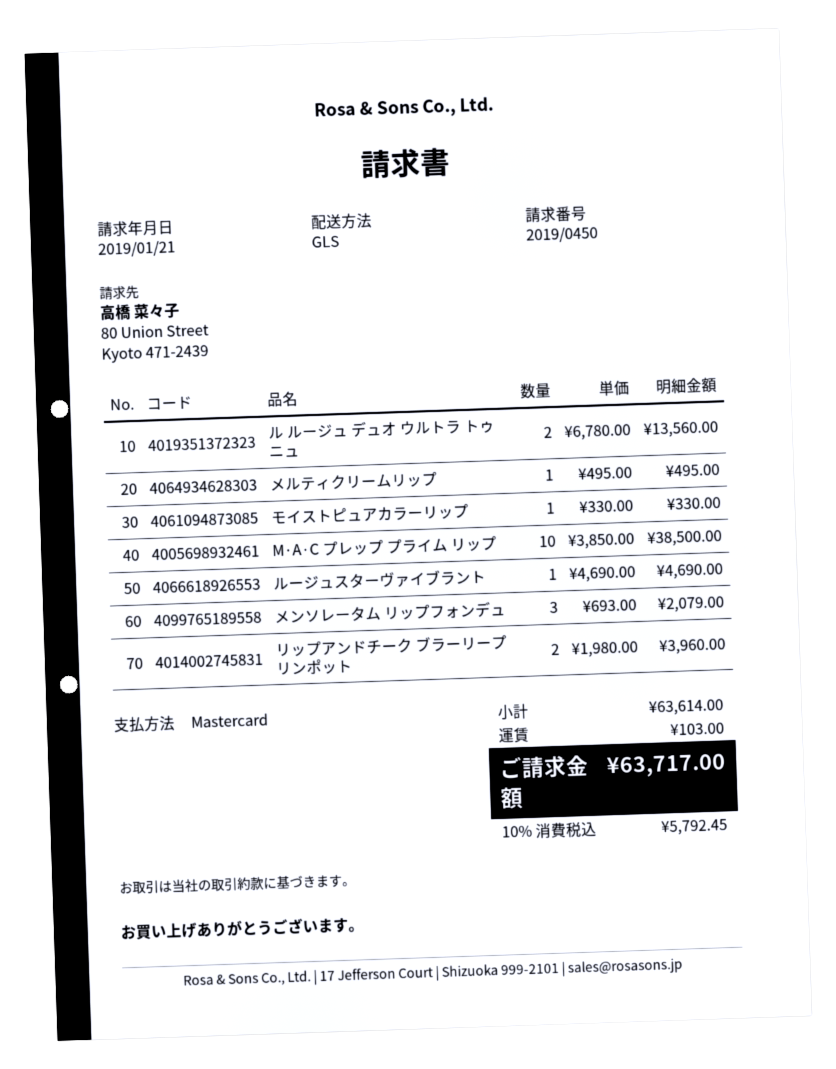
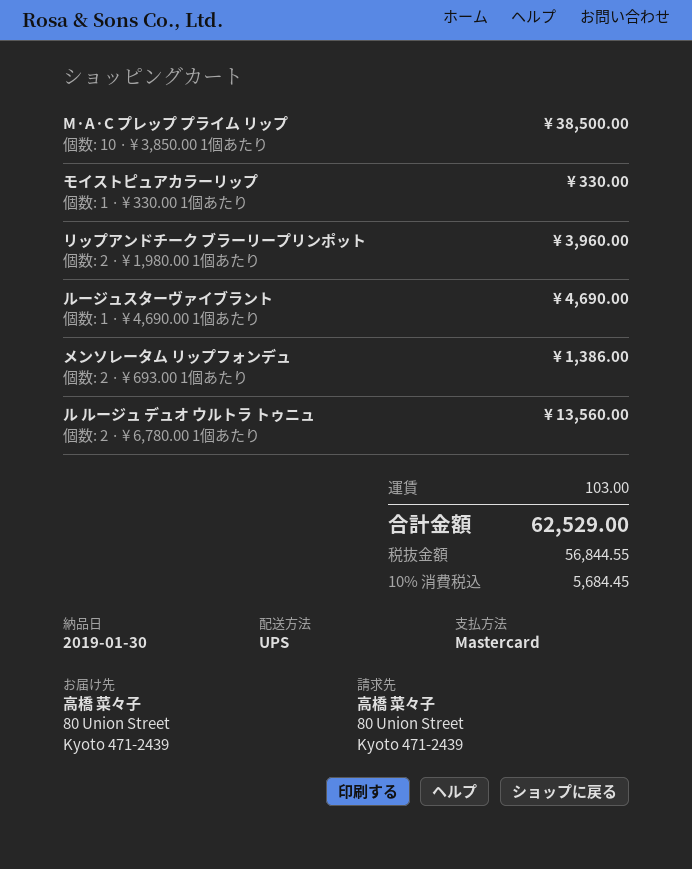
shipping method: GLS -> UPS
メルティクリームリップ: 1 x 495.00 = 495.00 -> none
メンソレータム リップフォンデュ: 3 x 693.00 = 2079.00 -> 2 x 693.00 = 1386.00
tax: 10% = 5792.45 -> 10% = 5684.45
total: 63717.00 -> 62529.00

